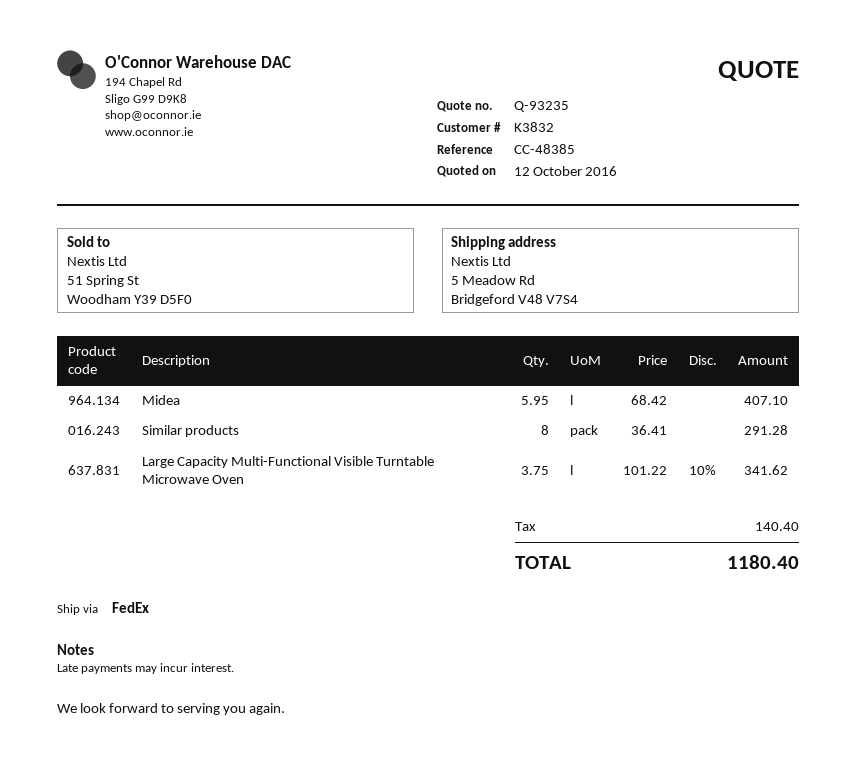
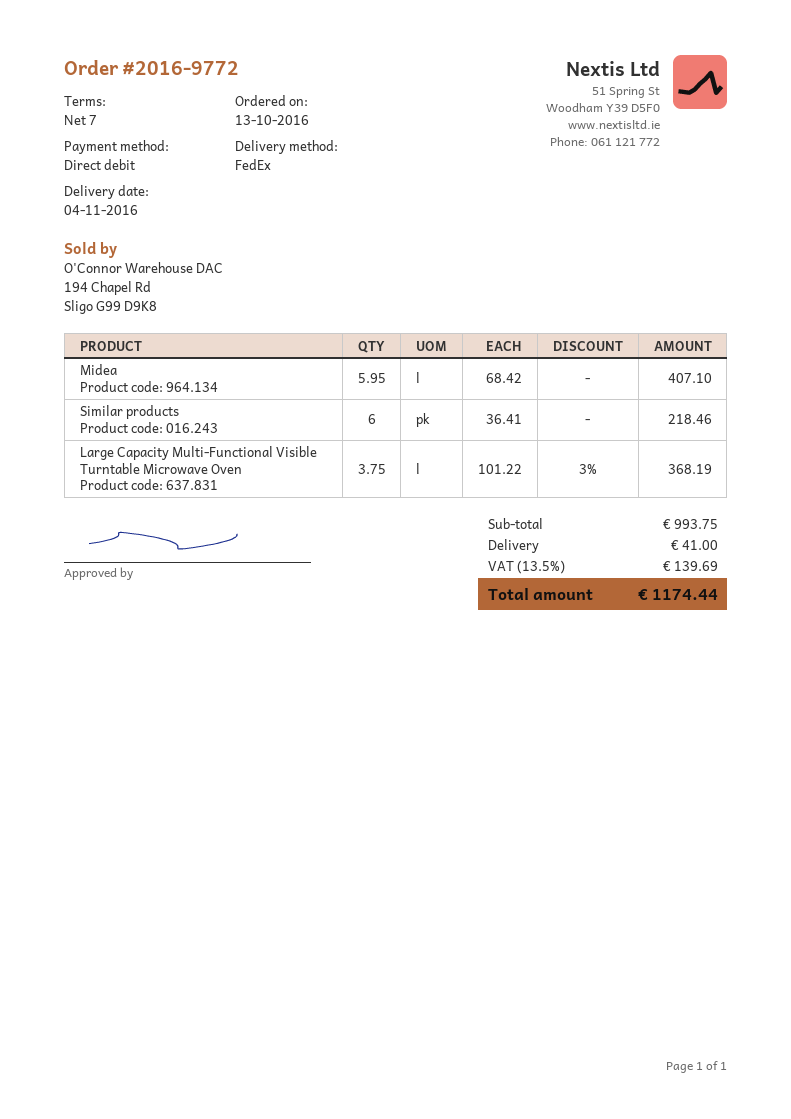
Similar products: 8 x 36.41 = 291.28 -> 6 x 36.41 = 218.46
Large Capacity Multi-Functional Visible Turntable Microwave Oven: 3.75 x 101.22 - 10% = 341.62 -> 3.75 x 101.22 - 3% = 368.19
shipping: none -> 41.00
tax: 140.40 -> 139.69
total: 1180.40 -> 1174.44

